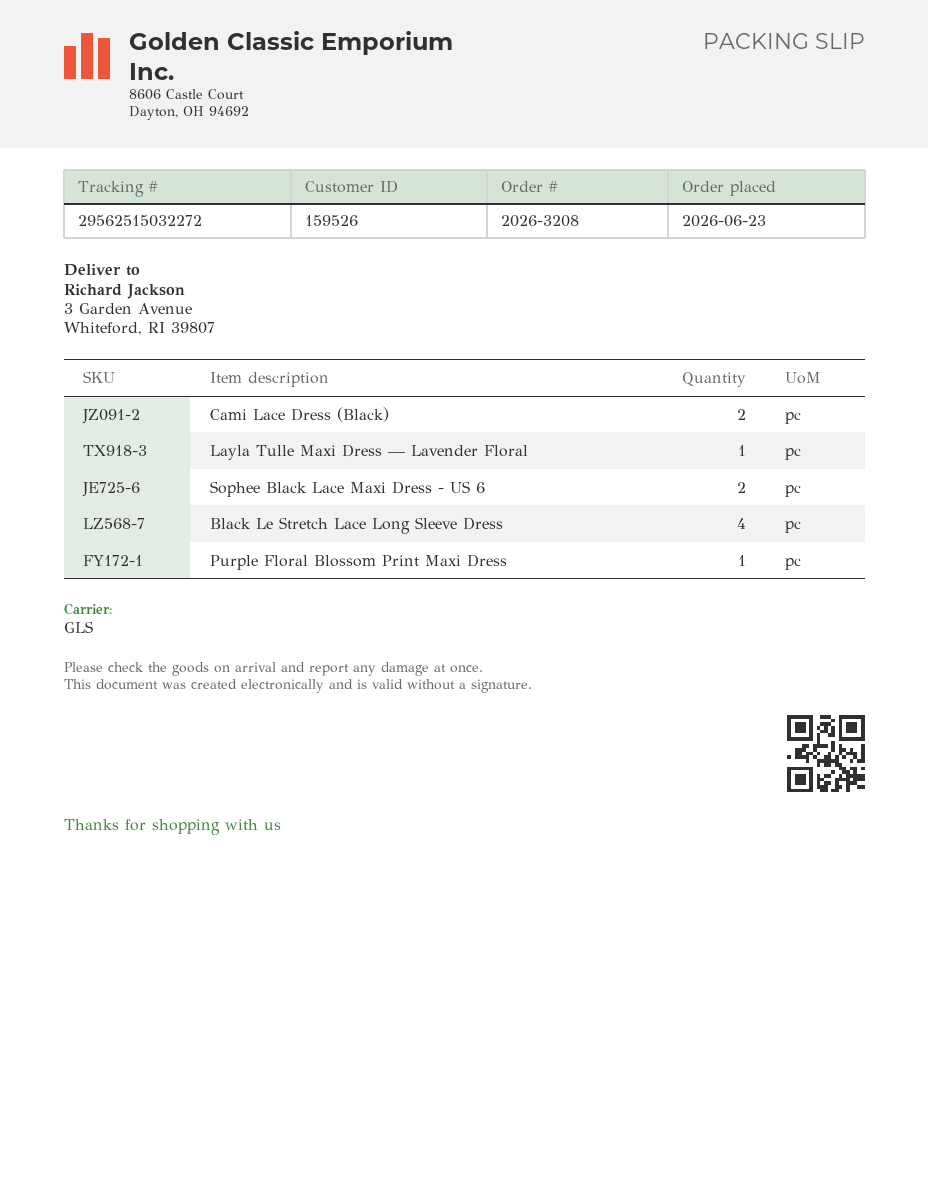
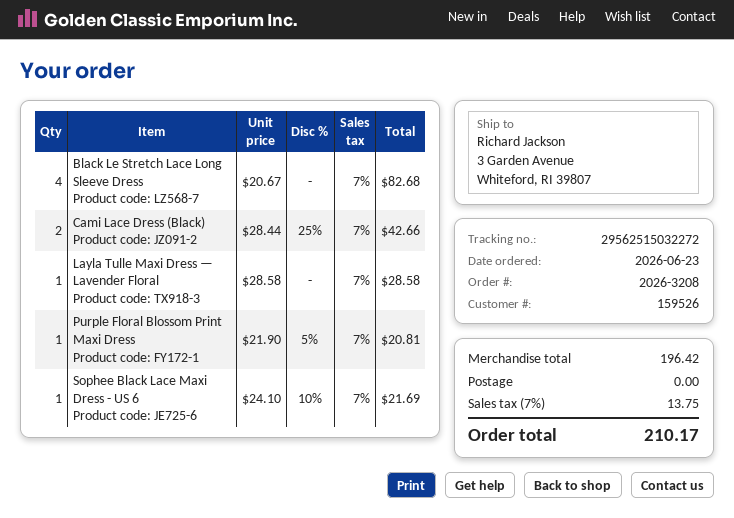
Sophee Black Lace Maxi Dress - US 6: 2 -> 1

